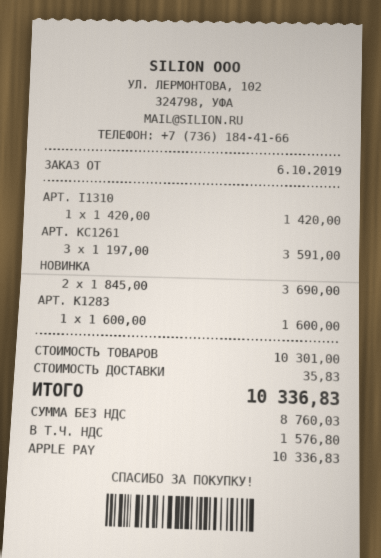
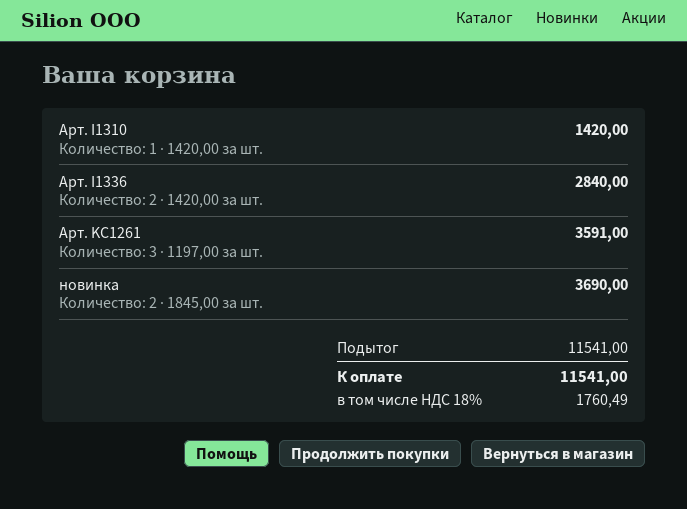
АРТ. K1283: 1 x 1600.00 = 1600.00 -> none
Арт. I1336: none -> 2 x 1420.00 = 2840.00
subtotal: 10301.00 -> 11541.00
shipping: 35.83 -> none
tax: 1576.80 -> 1760.49
total: 10336.83 -> 11541.00

